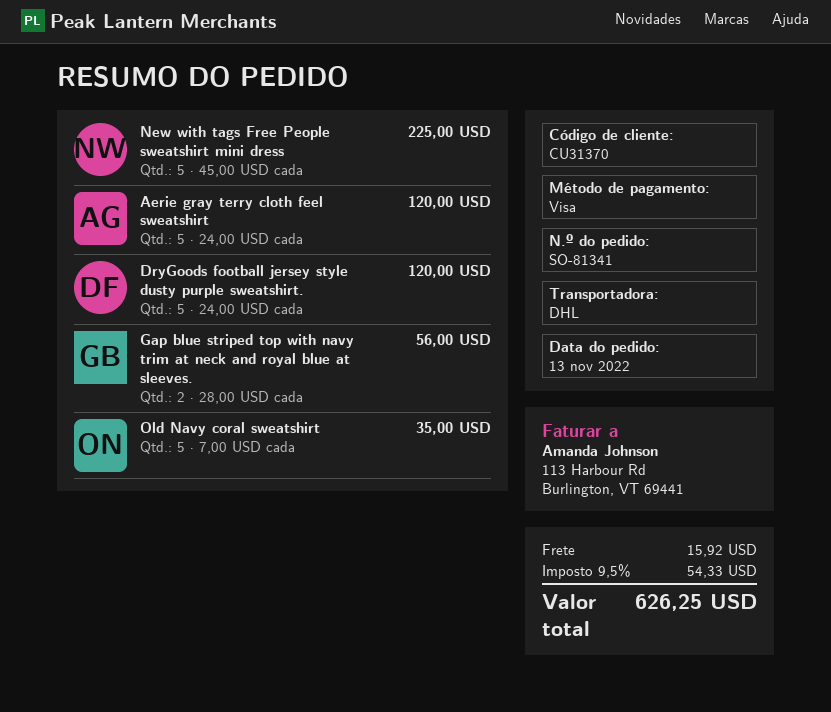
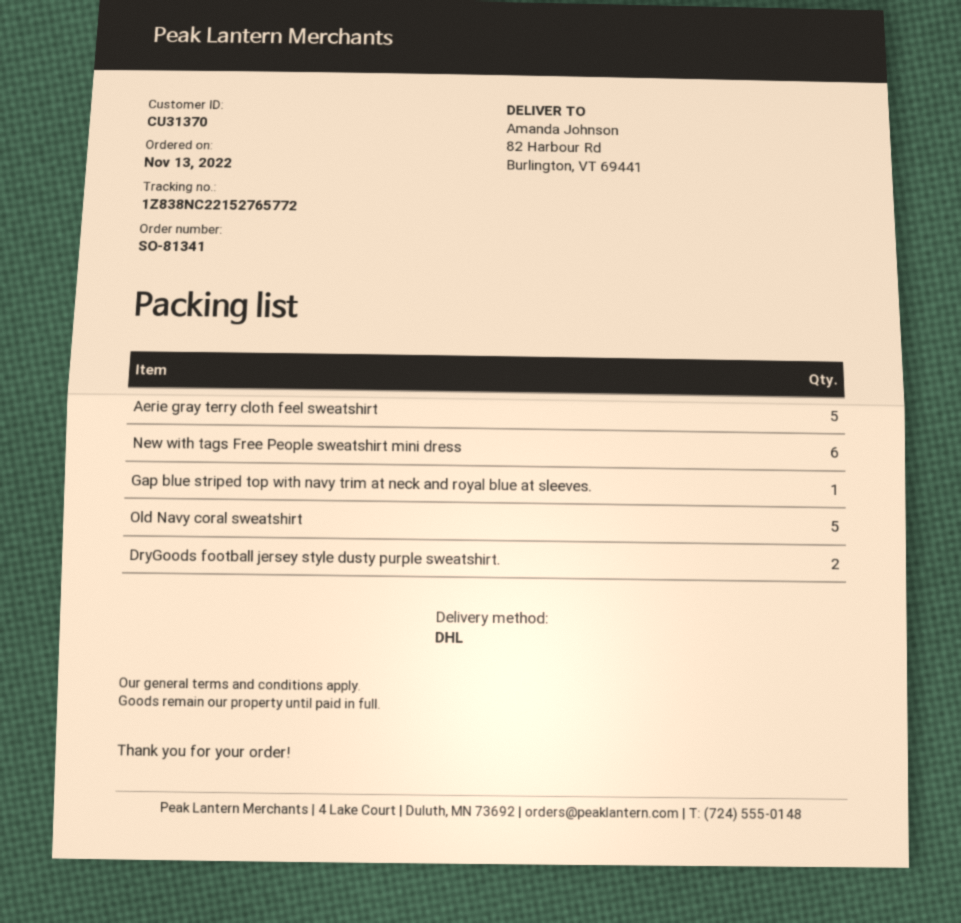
New with tags Free People sweatshirt mini dress: 5 -> 6
DryGoods football jersey style dusty purple sweatshirt.: 5 -> 2
Gap blue striped top with navy trim at neck and royal blue at sleeves.: 2 -> 1

